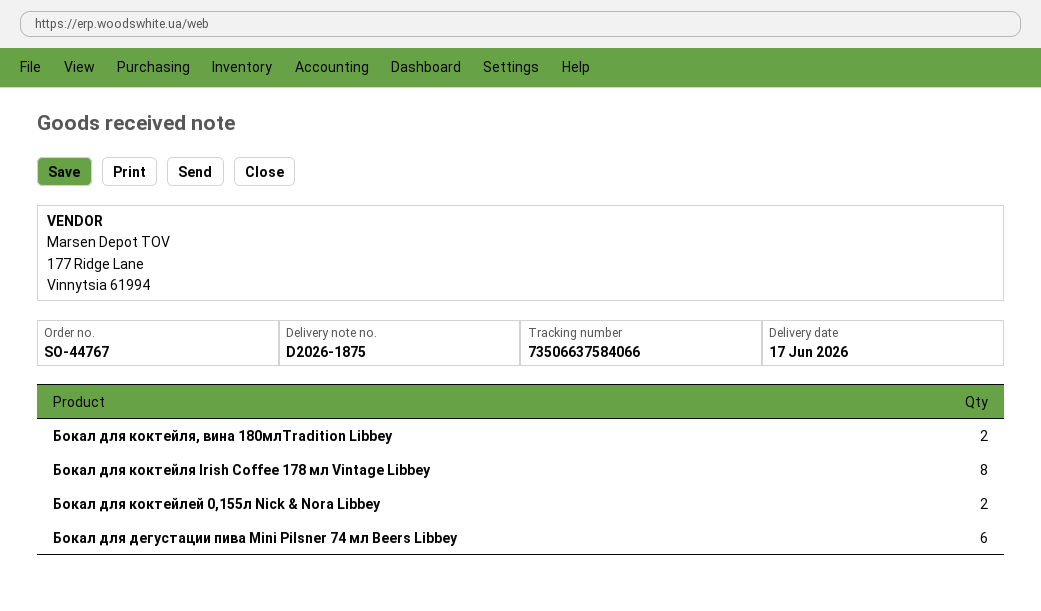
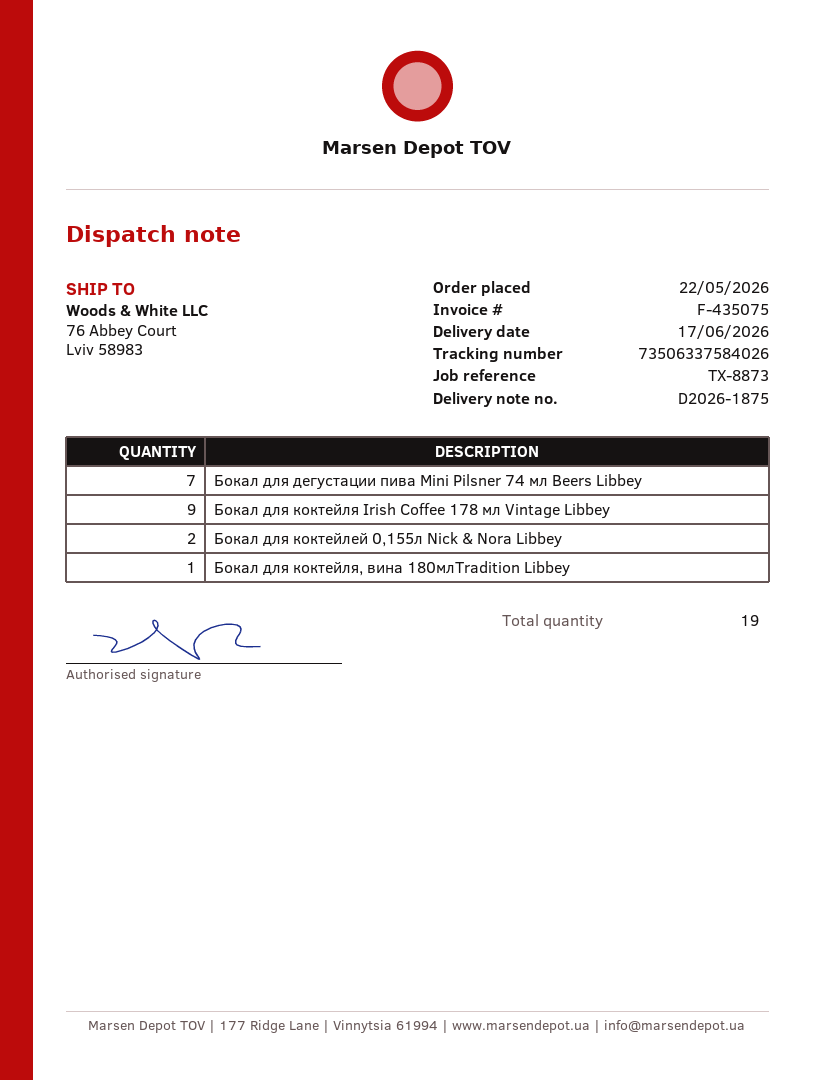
tracking number: 73506637584066 -> 73506337584026
Бокал для коктейля, вина 180млTradition Libbey: 2 -> 1
Бокал для коктейля Irish Coffee 178 мл Vintage Libbey: 8 -> 9
Бокал для дегустации пива Mini Pilsner 74 мл Beers Libbey: 6 -> 7

